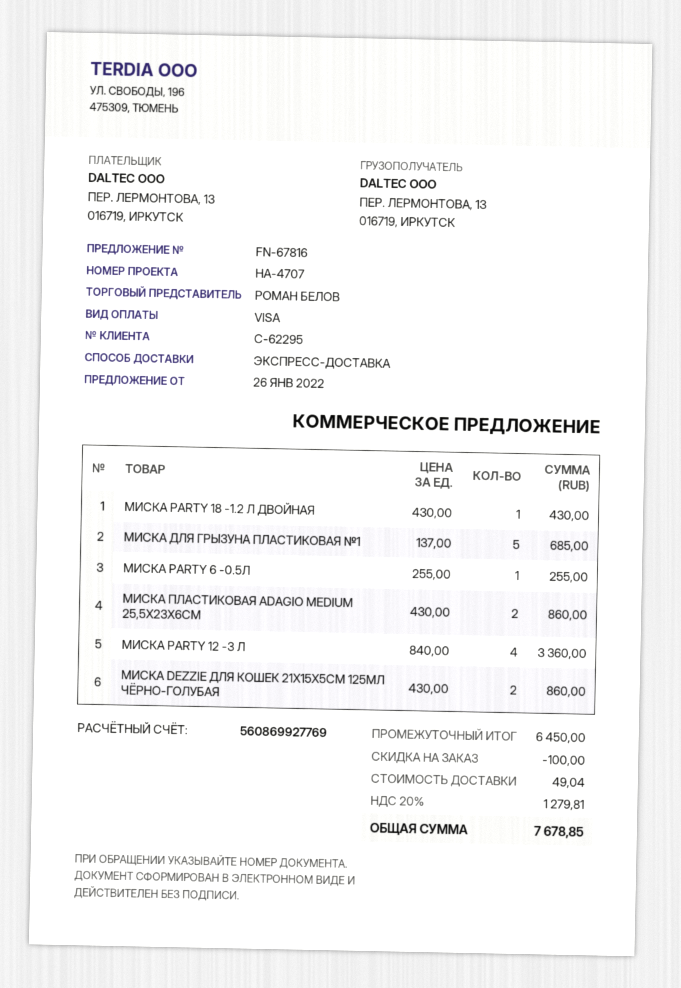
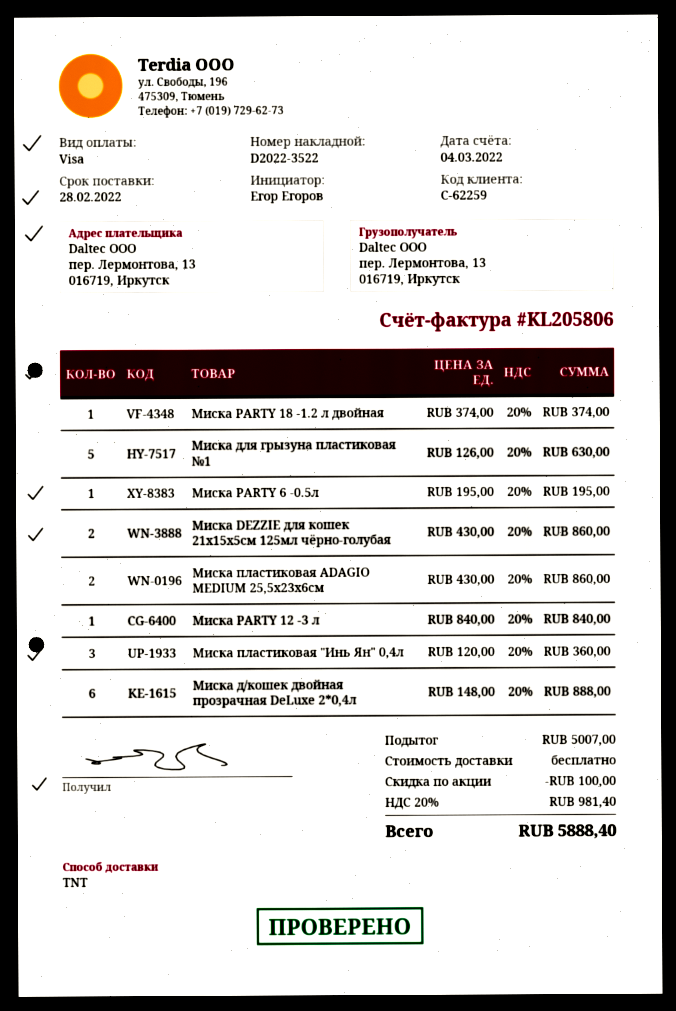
customer number: C-62295 -> C-62259
shipping method: express -> TNT
МИСКА PARTY 18 -1.2 Л ДВОЙНАЯ: 1 x 430.00 = 430.00 -> 1 x 374.00 = 374.00
МИСКА ДЛЯ ГРЫЗУНА ПЛАСТИКОВАЯ №1: 5 x 137.00 = 685.00 -> 5 x 126.00 = 630.00
МИСКА PARTY 6 -0.5Л: 1 x 255.00 = 255.00 -> 1 x 195.00 = 195.00
МИСКА PARTY 12 -3 Л: 4 x 840.00 = 3360.00 -> 1 x 840.00 = 840.00
Миска пластиковая "Инь Ян" 0,4л: none -> 3 x 120.00 = 360.00
Миска д/кошек двойная прозрачная DeLuxe 2*0,4л: none -> 6 x 148.00 = 888.00
subtotal: 6450.00 -> 5007.00
shipping: 49.04 -> 0.00
tax: 20% = 1279.81 -> 20% = 981.40
total: 7678.85 -> 5888.40

